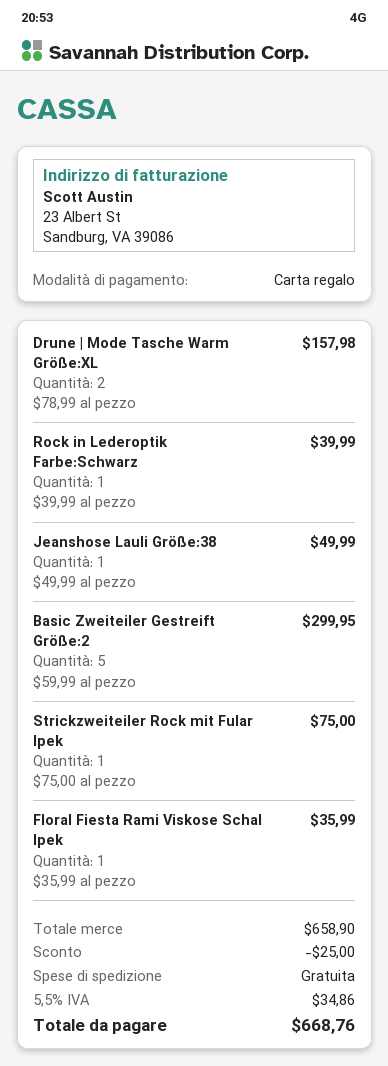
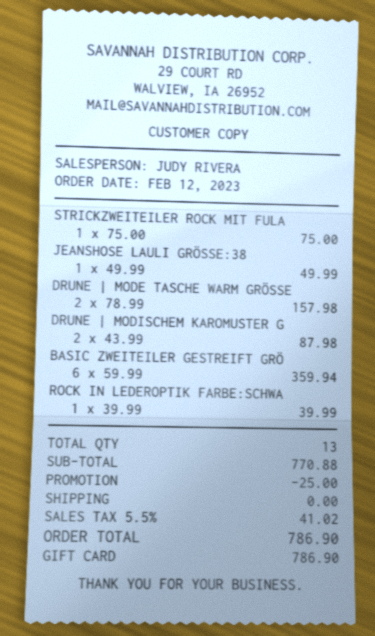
Basic Zweiteiler Gestreift Größe:2: 5 x 59.99 = 299.95 -> 6 x 59.99 = 359.94
Floral Fiesta Rami Viskose Schal Ipek: 1 x 35.99 = 35.99 -> none
DRUNE | MODISCHEM KAROMUSTER G: none -> 2 x 43.99 = 87.98
subtotal: 658.90 -> 770.88
tax: 5.5% = 34.86 -> 5.5% = 41.02
total: 668.76 -> 786.90

